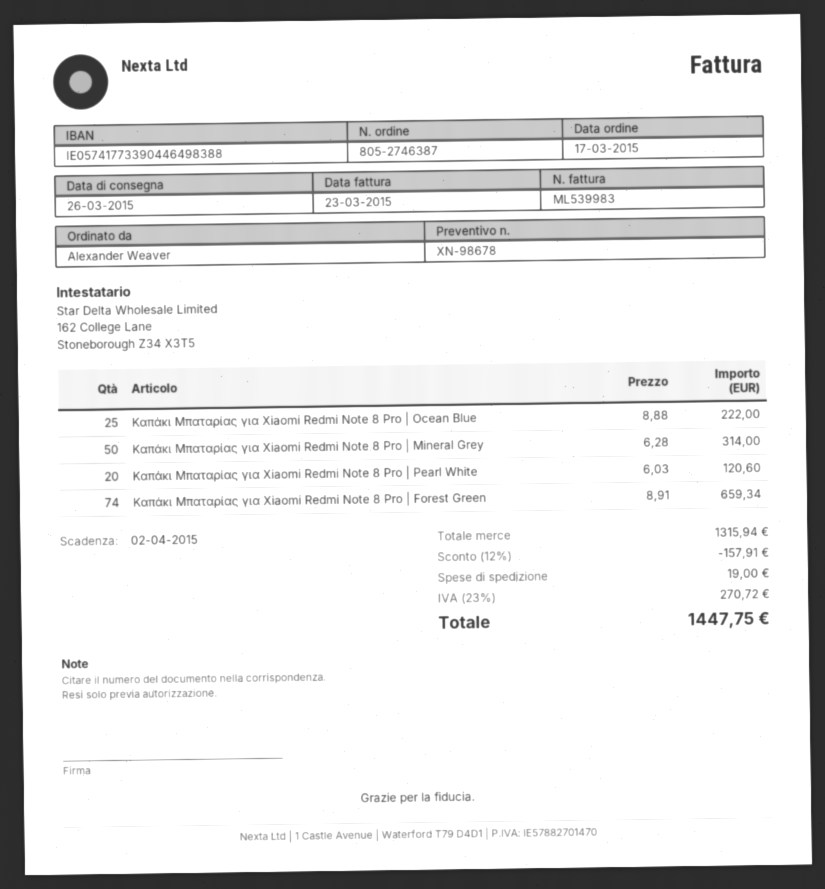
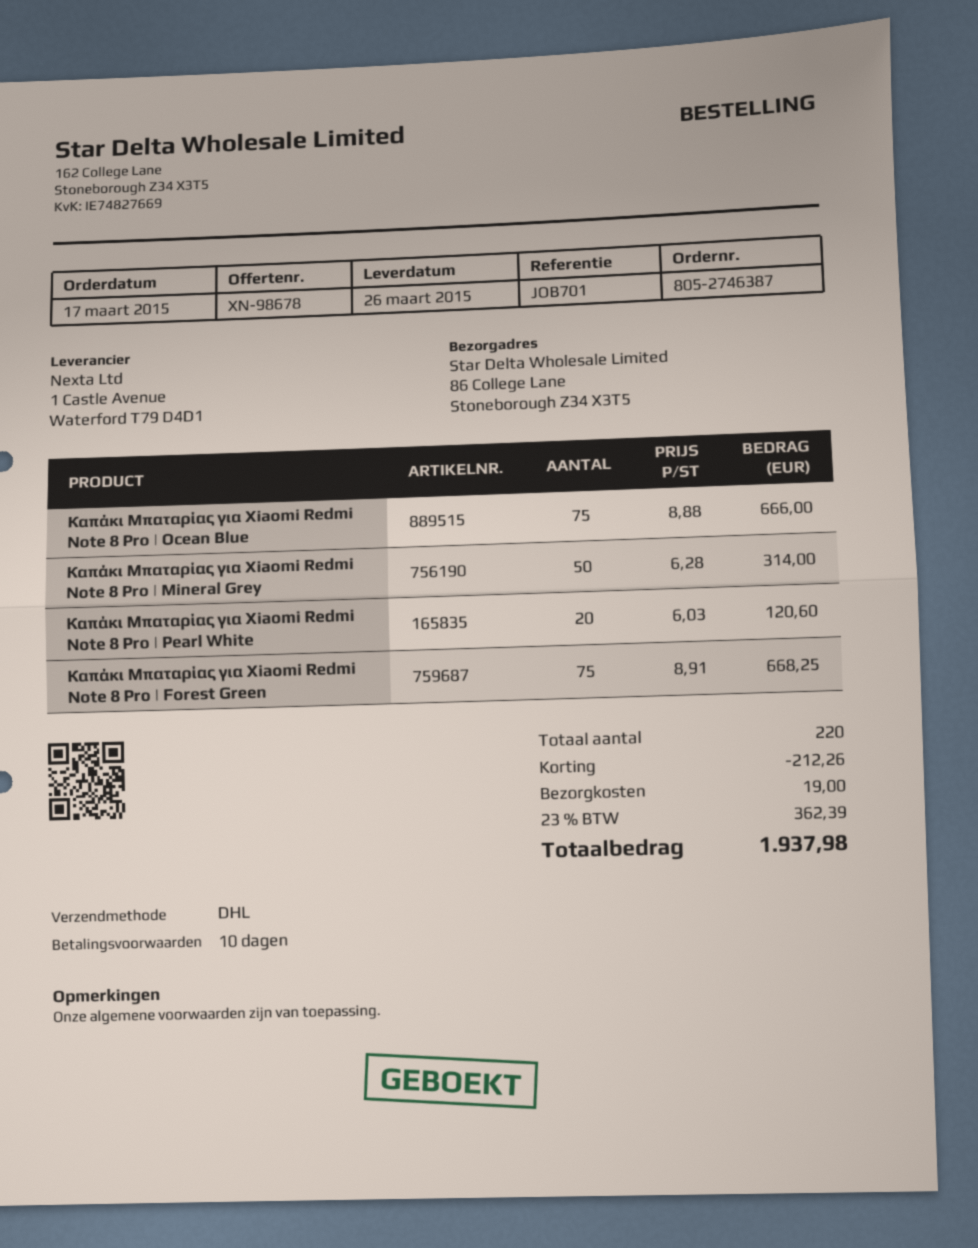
Καπάκι Μπαταρίας για Xiaomi Redmi Note 8 Pro | Ocean Blue: 25 x 8.88 = 222.00 -> 75 x 8.88 = 666.00
Καπάκι Μπαταρίας για Xiaomi Redmi Note 8 Pro | Forest Green: 74 x 8.91 = 659.34 -> 75 x 8.91 = 668.25
discount: 157.91 -> 212.26
tax: 23% = 270.72 -> 23% = 362.39
total: 1447.75 -> 1937.98

